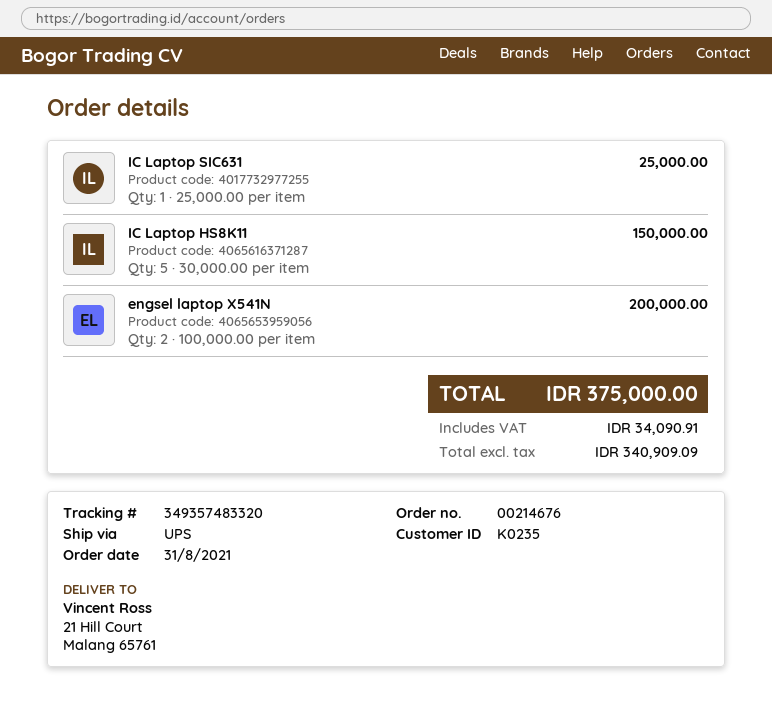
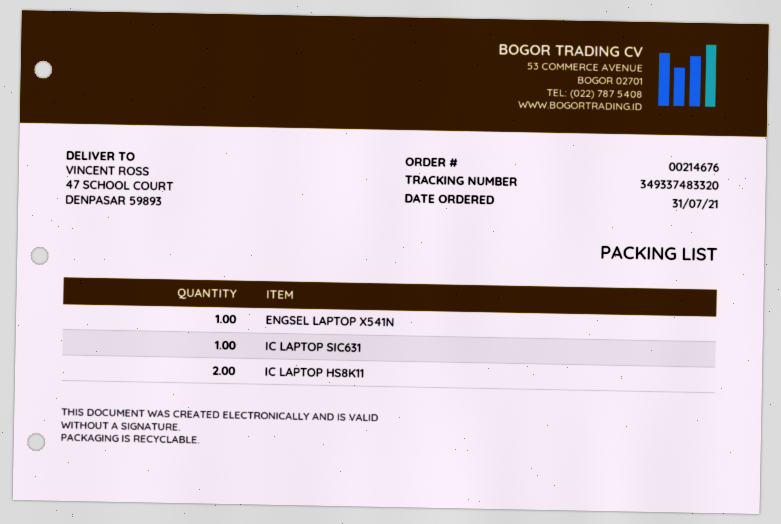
order date: 2021-08-31 -> 2021-07-31
tracking number: 349357483320 -> 349337483320
ship to: 21 Hill Court, Malang 65761 -> 47 SCHOOL COURT, DENPASAR 59893
IC Laptop HS8K11: 5 -> 2
engsel laptop X541N: 2 -> 1

